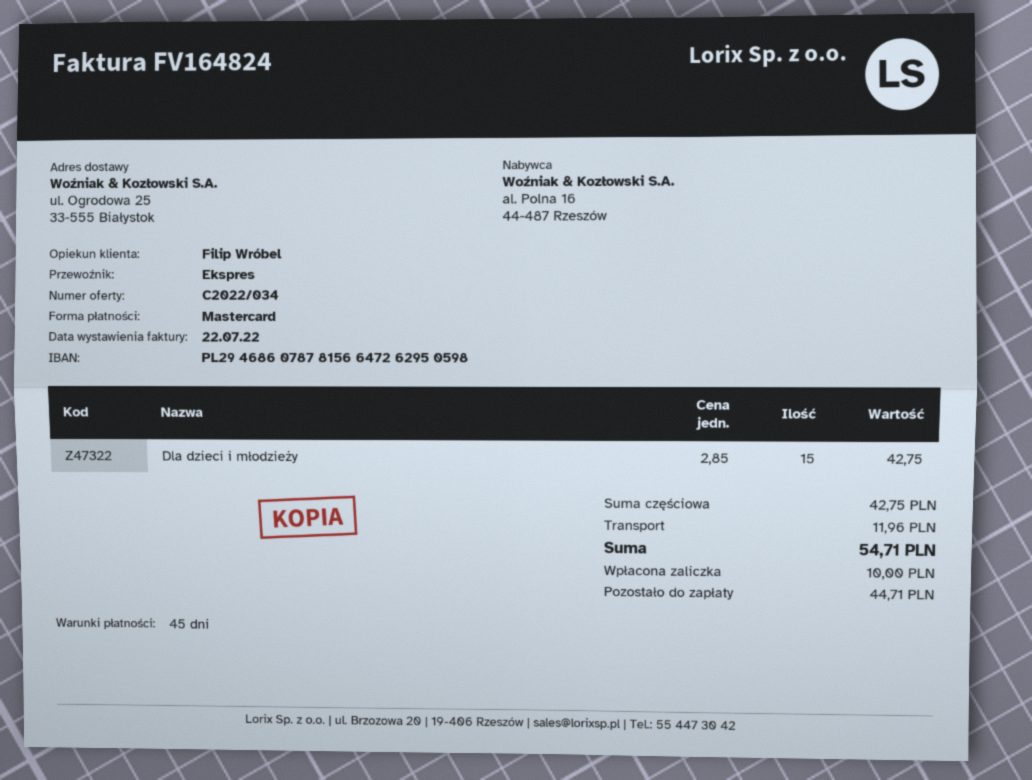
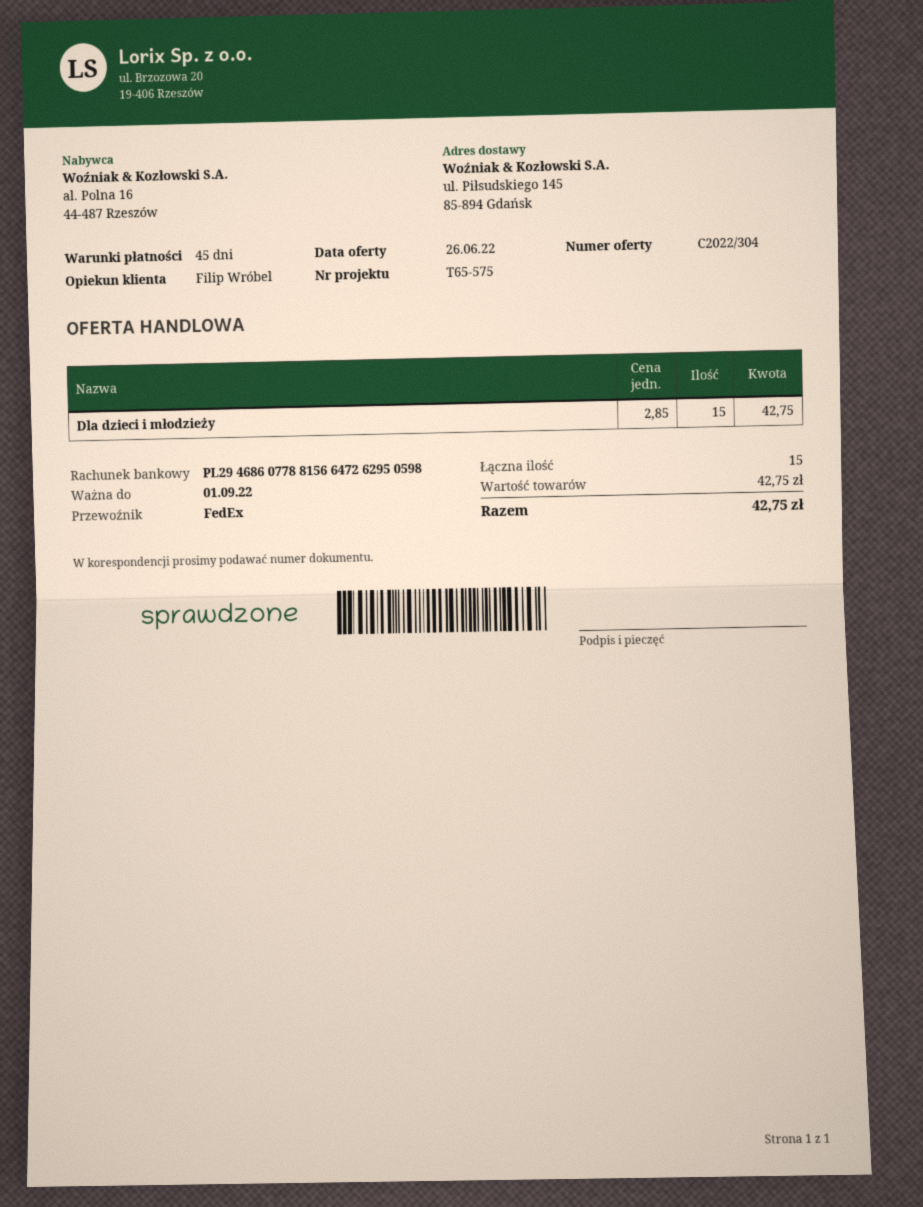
quote number: C2022/034 -> C2022/304
bank account: PL29468607878156647262950598 -> PL29468607788156647262950598
shipping method: express -> FedEx
ship to: ul. Ogrodowa 25, 33-555 Białystok -> ul. Piłsudskiego 145, 85-894 Gdańsk
shipping: 11.96 -> none
total: 54.71 -> 42.75

